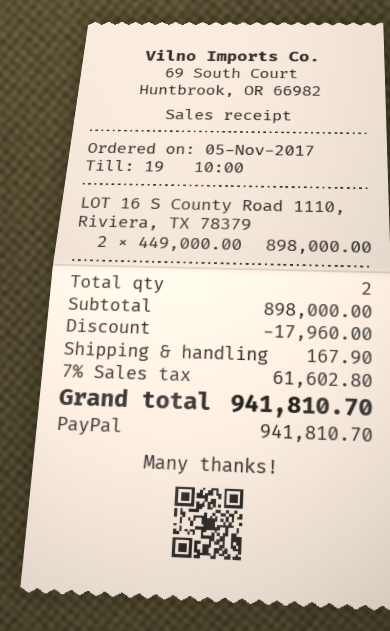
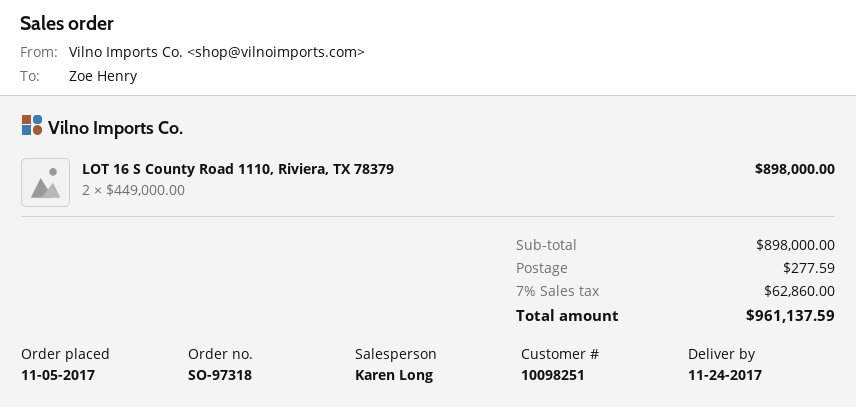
discount: 17960.00 -> none
shipping: 167.90 -> 277.59
tax: 7% = 61602.80 -> 7% = 62860.00
total: 941810.70 -> 961137.59

